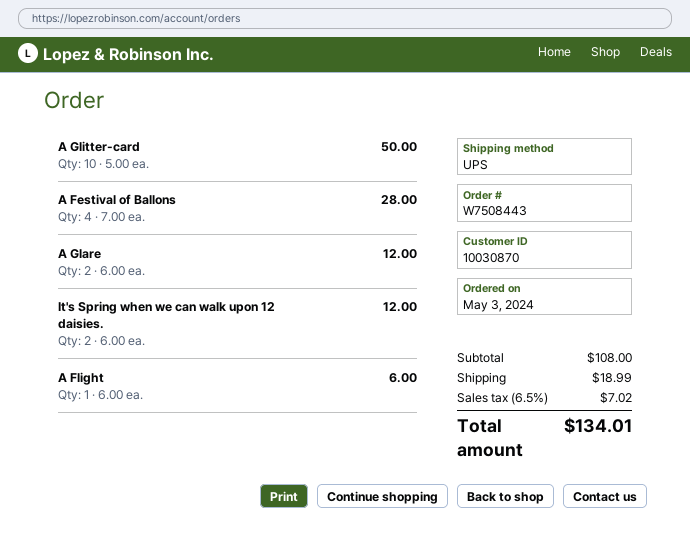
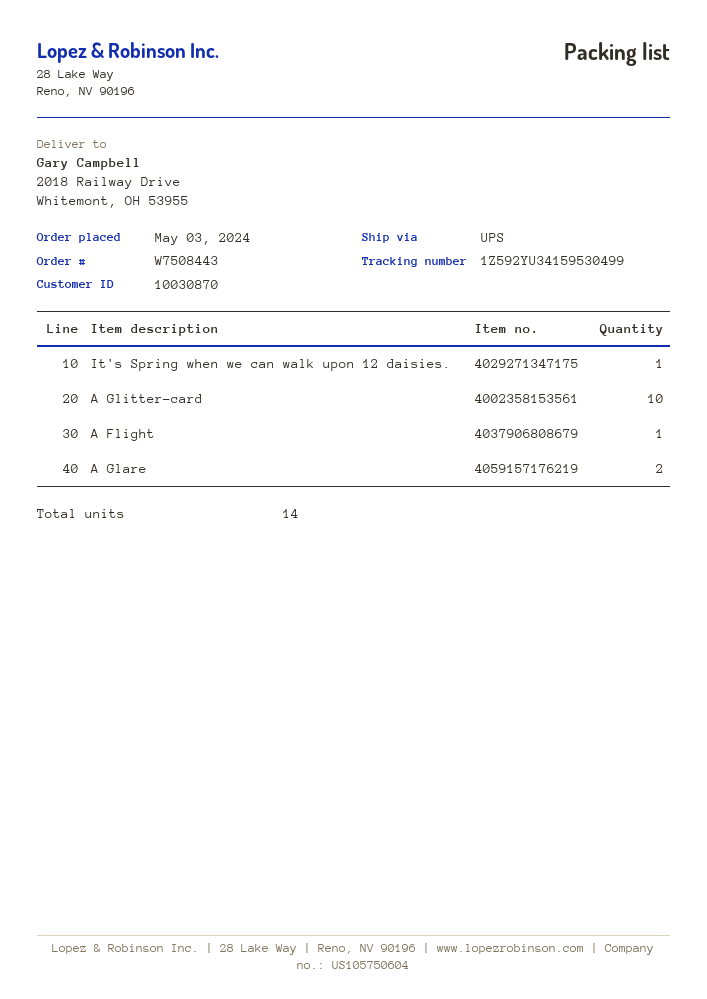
A Festival of Ballons: 4 -> none
It's Spring when we can walk upon 12 daisies.: 2 -> 1

